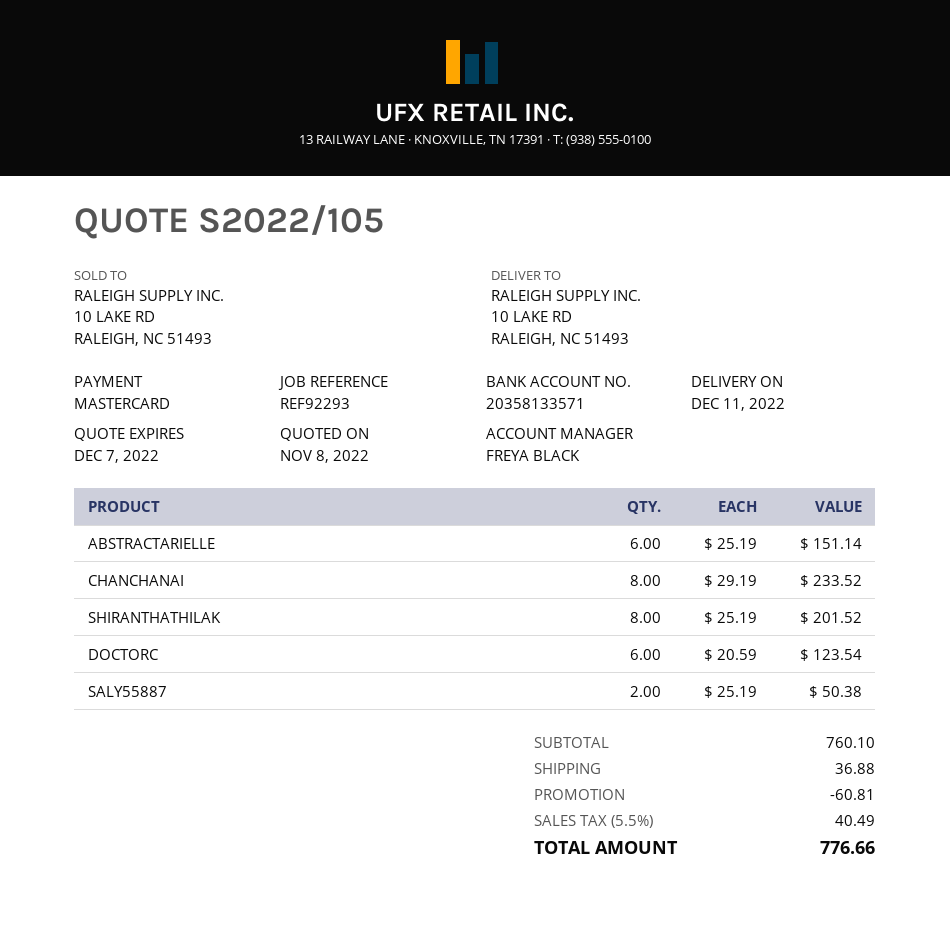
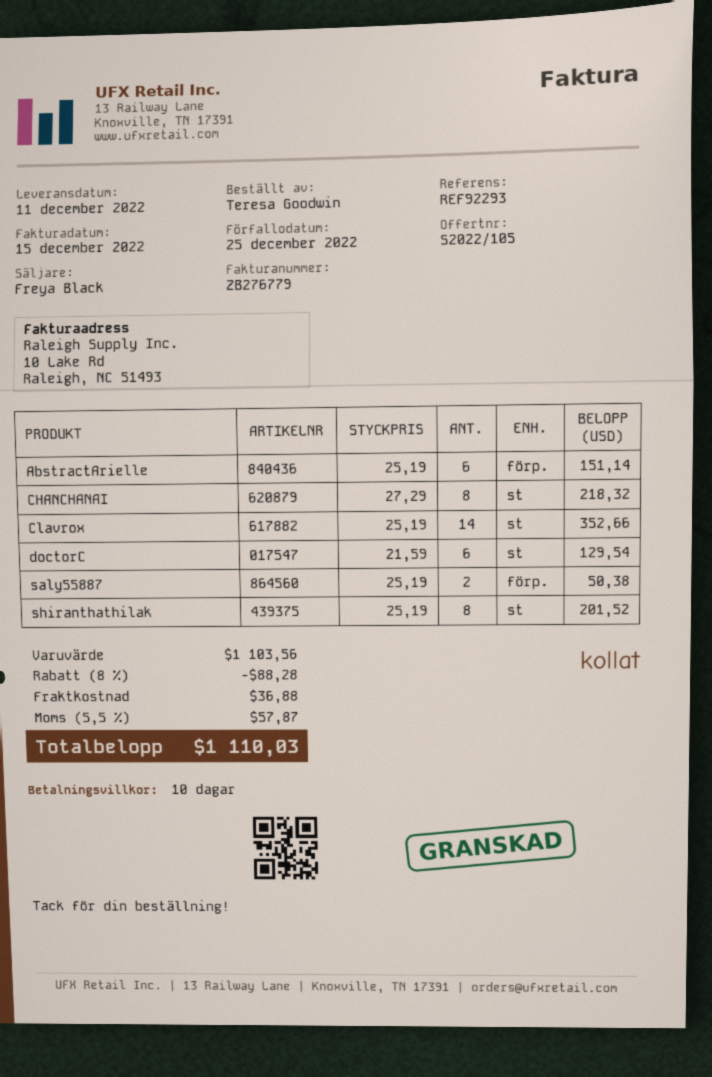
CHANCHANAI: 8 x 29.19 = 233.52 -> 8 x 27.29 = 218.32
DOCTORC: 6 x 20.59 = 123.54 -> 6 x 21.59 = 129.54
Clavrox: none -> 14 x 25.19 = 352.66
subtotal: 760.10 -> 1103.56
discount: 60.81 -> 88.28
tax: 5.5% = 40.49 -> 5.5% = 57.87
total: 776.66 -> 1110.03

